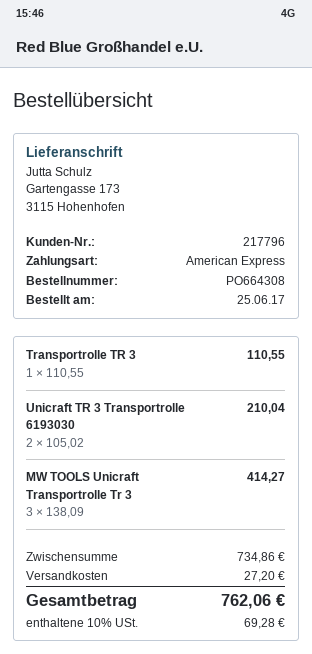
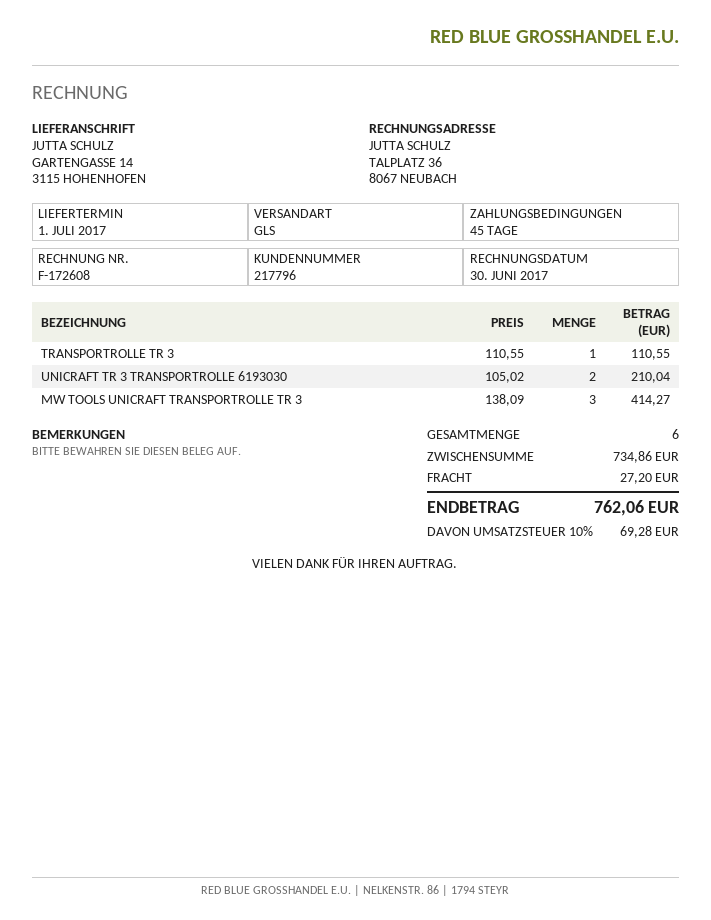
ship to: Gartengasse 173, 3115 Hohenhofen -> GARTENGASSE 14, 3115 HOHENHOFEN

